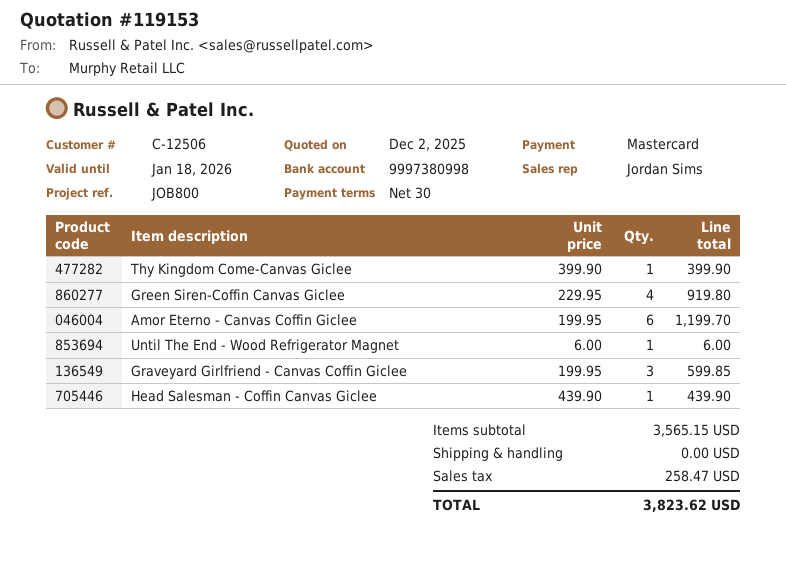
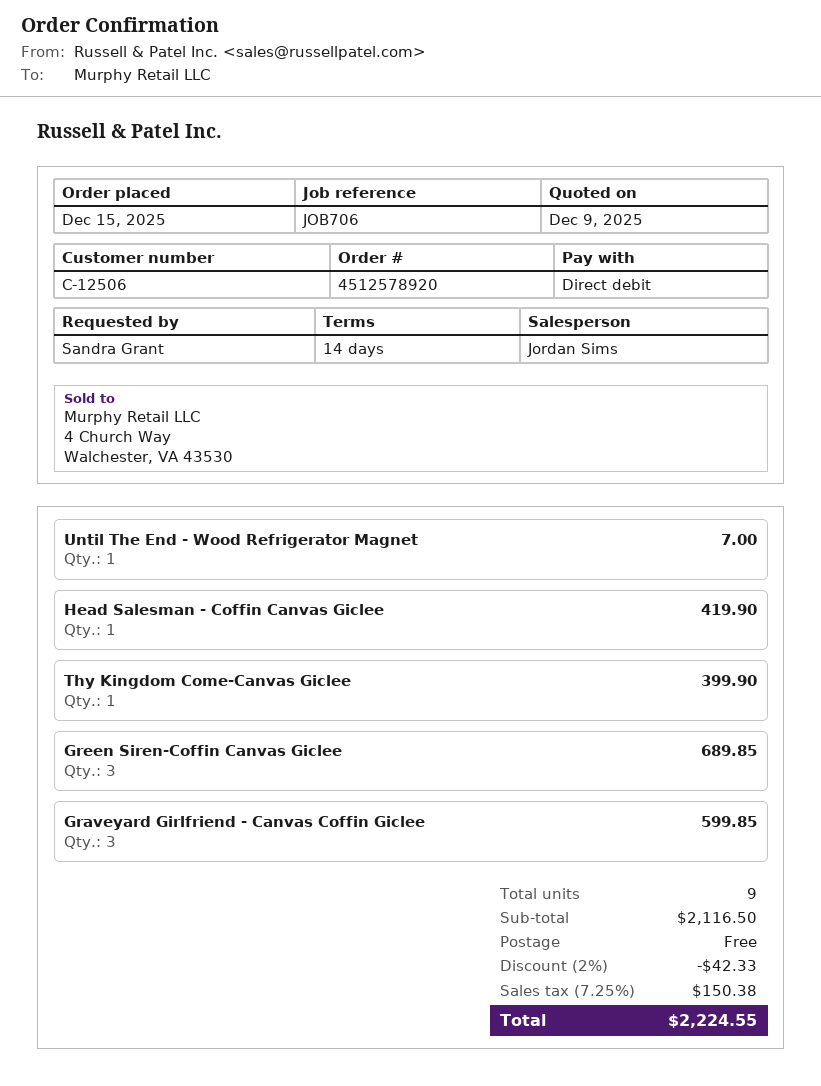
quote date: 2025-12-02 -> 2025-12-09
payment terms: 30 days -> 14 days
reference: JOB800 -> JOB706
payment method: Mastercard -> direct debit
Green Siren-Coffin Canvas Giclee: 4 for 919.80 -> 3 for 689.85
Amor Eterno - Canvas Coffin Giclee: 6 for 1199.70 -> none
Until The End - Wood Refrigerator Magnet: 1 for 6.00 -> 1 for 7.00
Head Salesman - Coffin Canvas Giclee: 1 for 439.90 -> 1 for 419.90
subtotal: 3565.15 -> 2116.50
discount: none -> 2% = 42.33
tax: 258.47 -> 150.38
total: 3823.62 -> 2224.55

